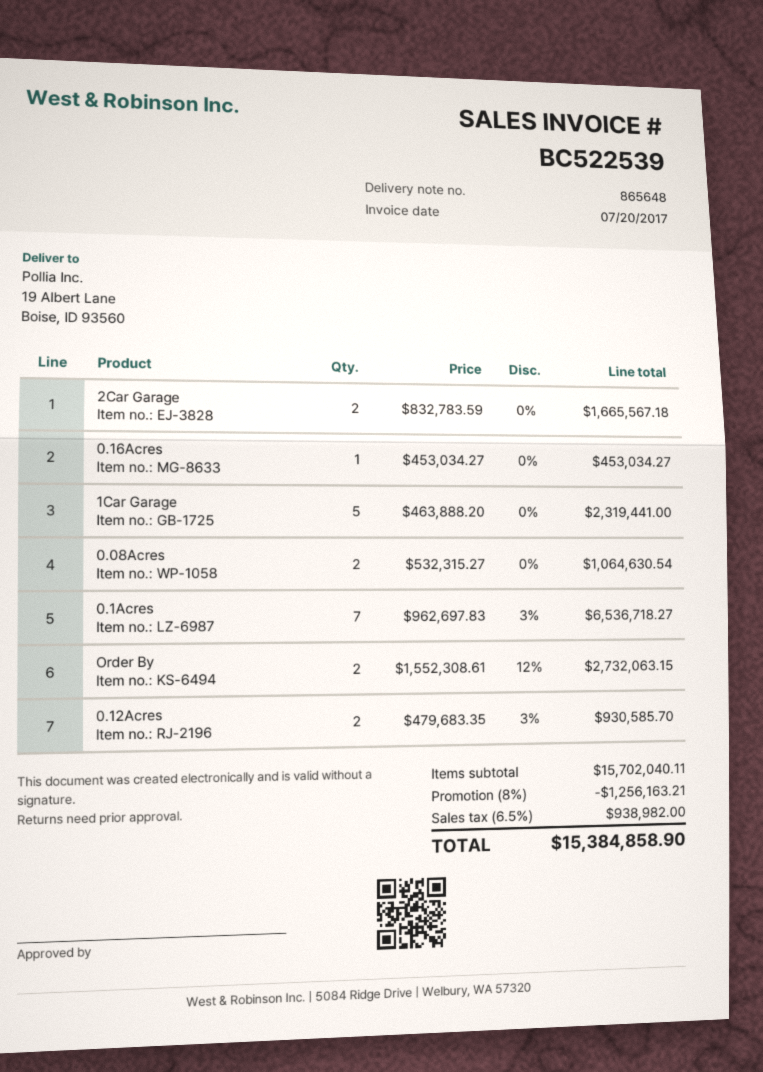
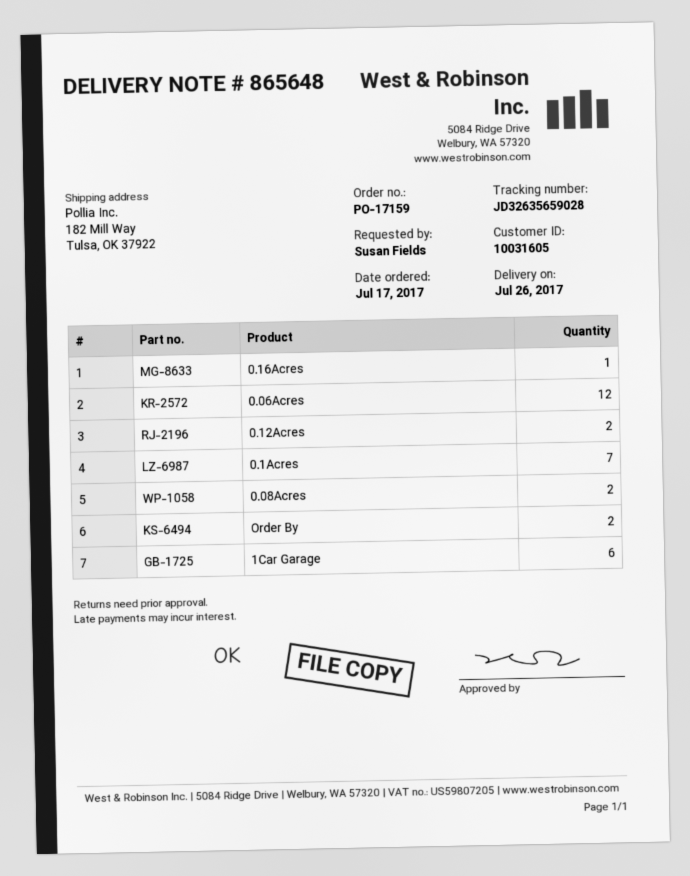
ship to: 19 Albert Lane, Boise, ID 93560 -> 182 Mill Way, Tulsa, OK 37922
2Car Garage: 2 -> none
1Car Garage: 5 -> 6
0.06Acres: none -> 12

